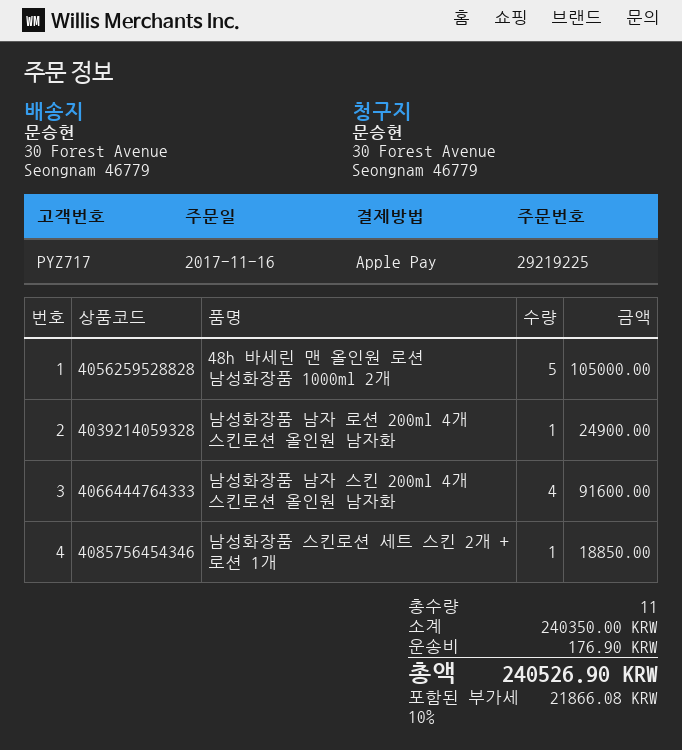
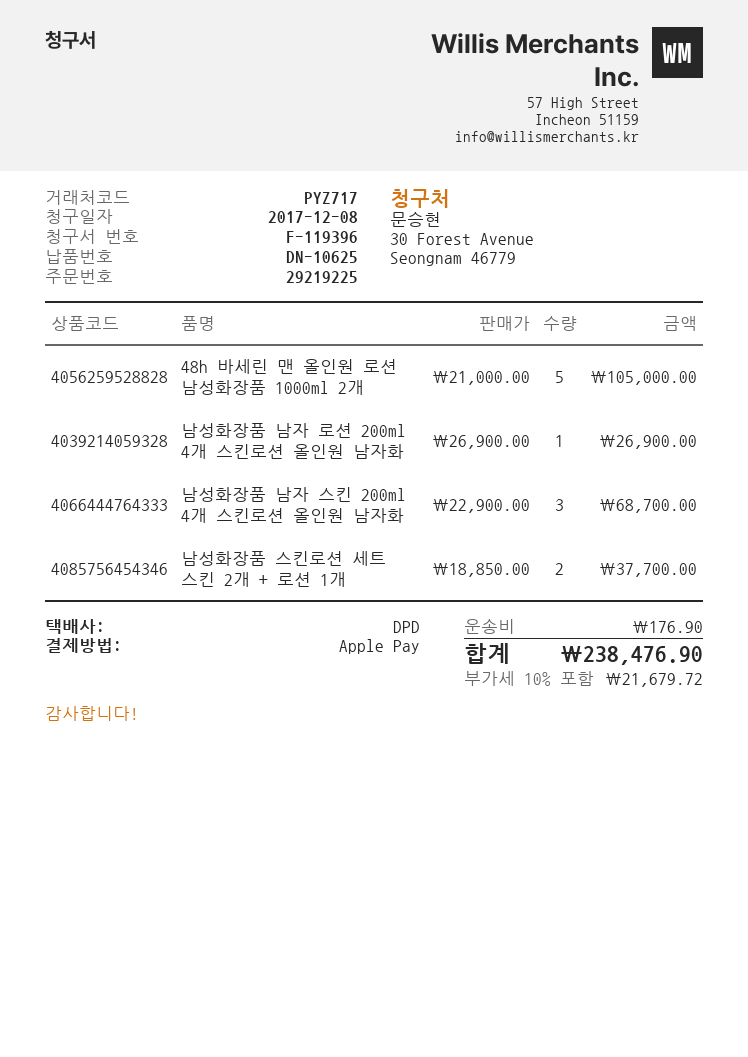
남성화장품 남자 로션 200ml 4개 스킨로션 올인원 남자화: 1 for 24900.00 -> 1 for 26900.00
남성화장품 남자 스킨 200ml 4개 스킨로션 올인원 남자화: 4 for 91600.00 -> 3 for 68700.00
남성화장품 스킨로션 세트 스킨 2개 + 로션 1개: 1 for 18850.00 -> 2 for 37700.00
tax: 10% = 21866.08 -> 10% = 21679.72
total: 240526.90 -> 238476.90

